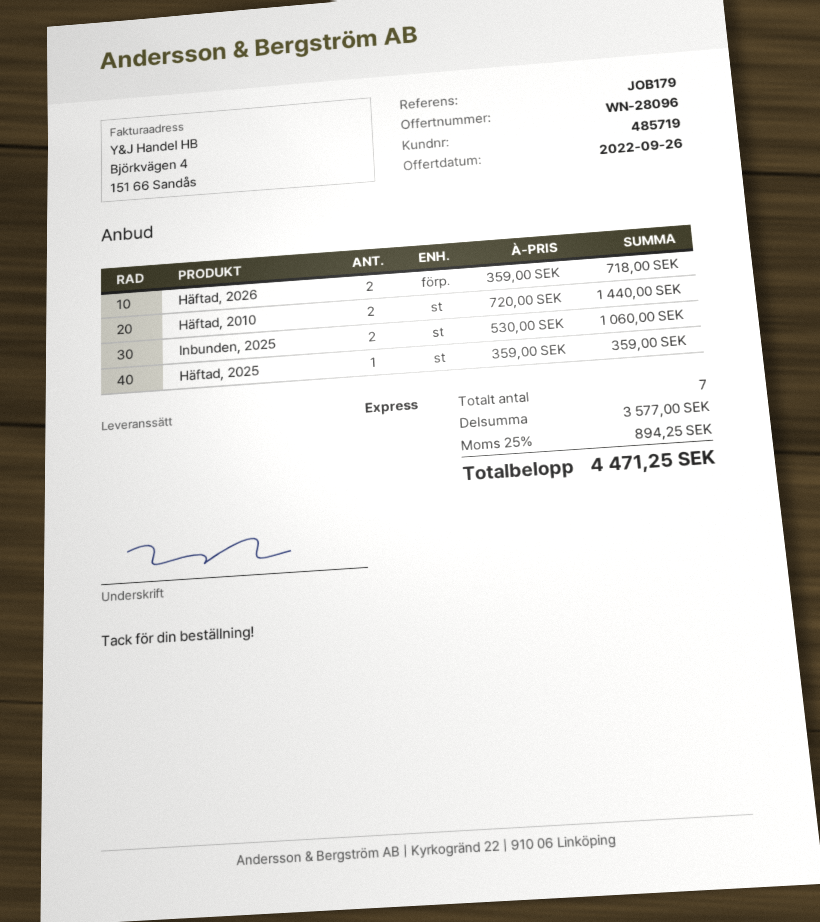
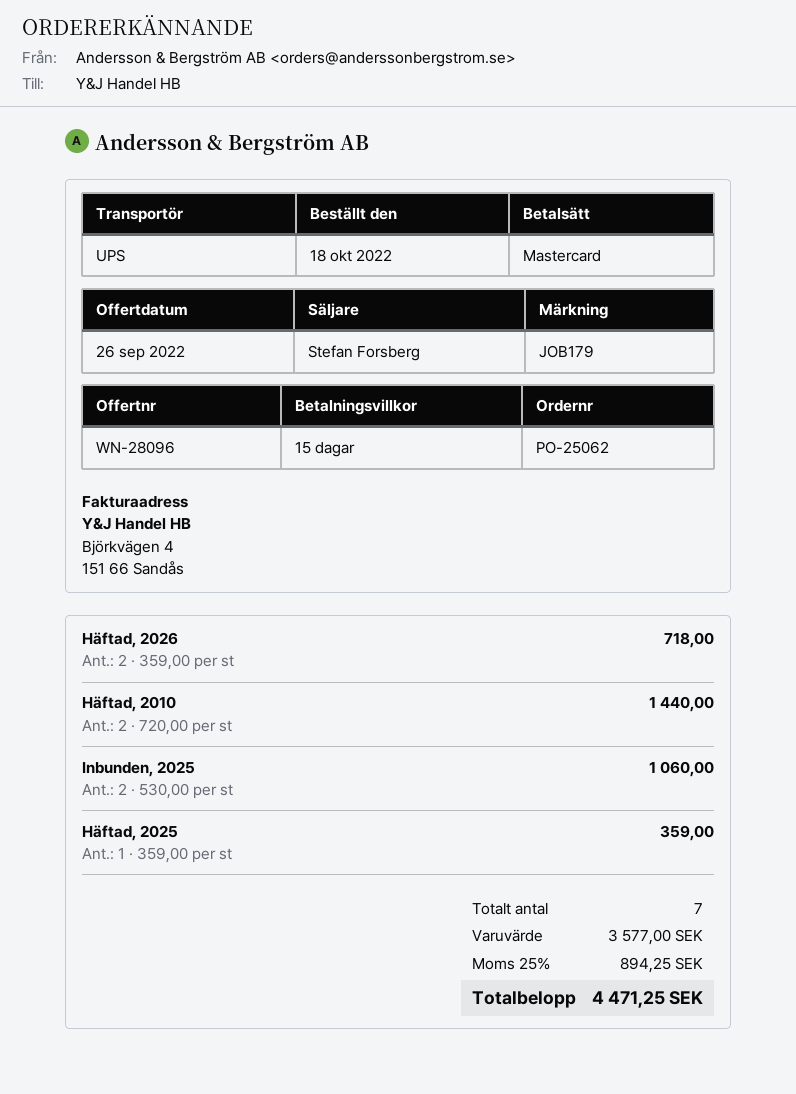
shipping method: express -> UPS

